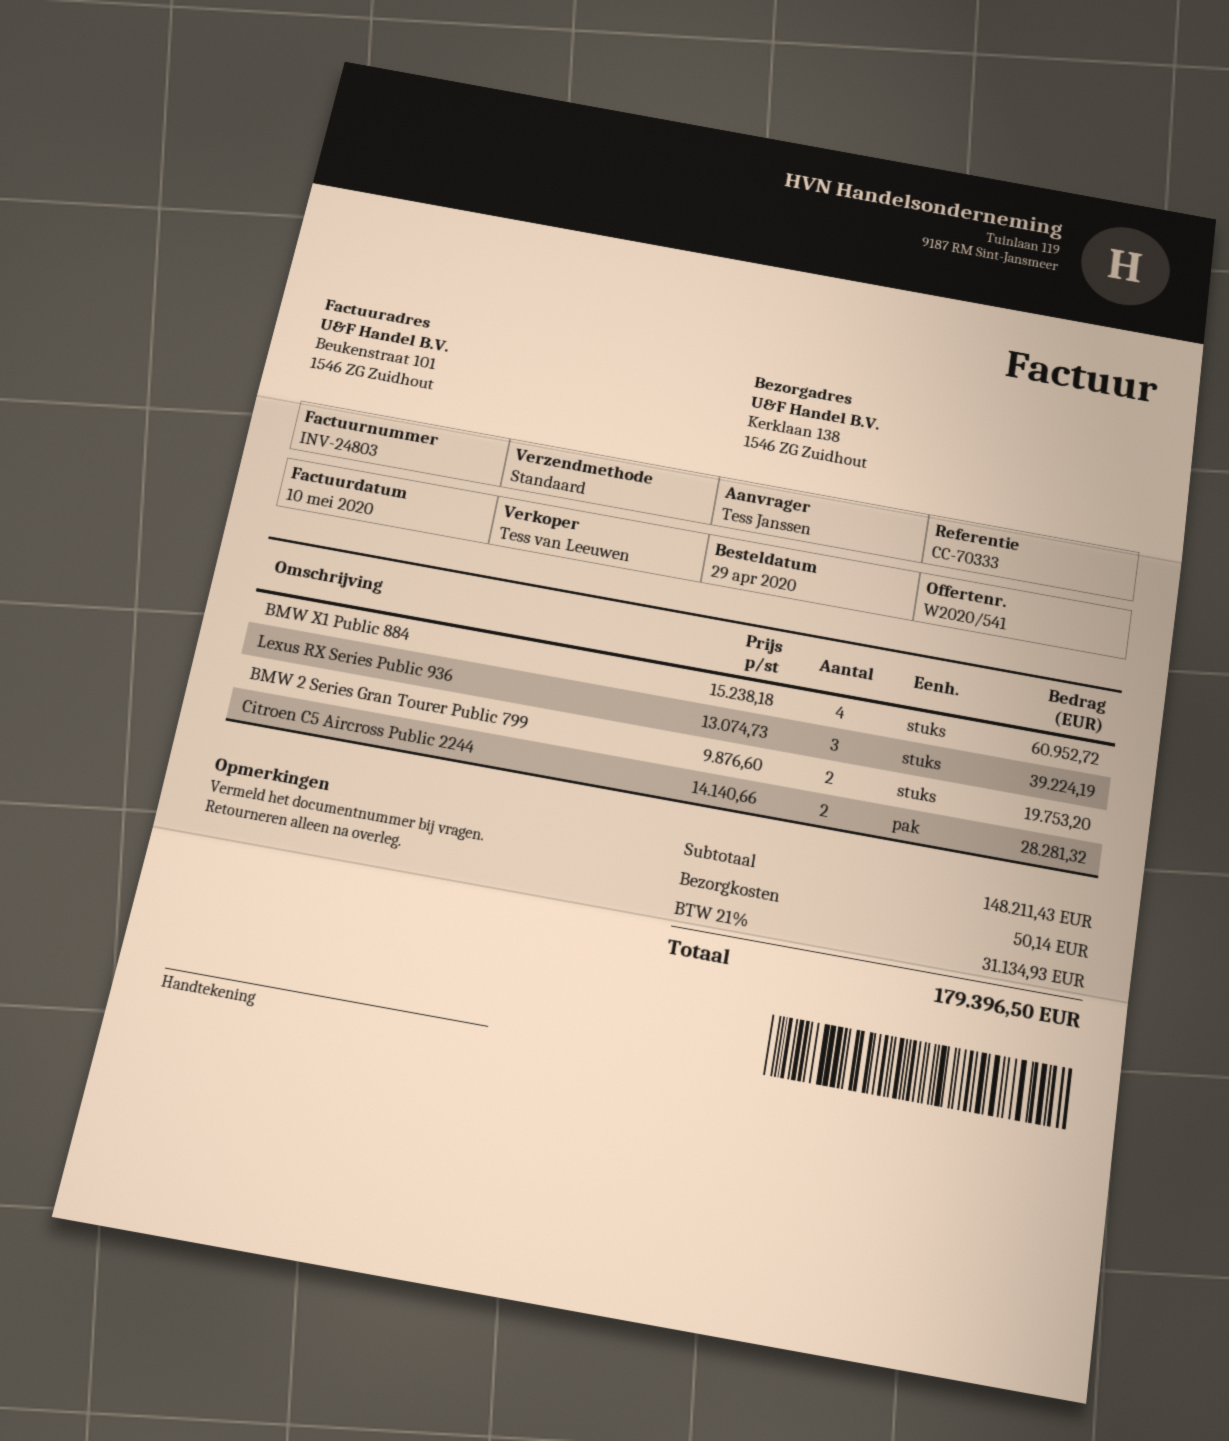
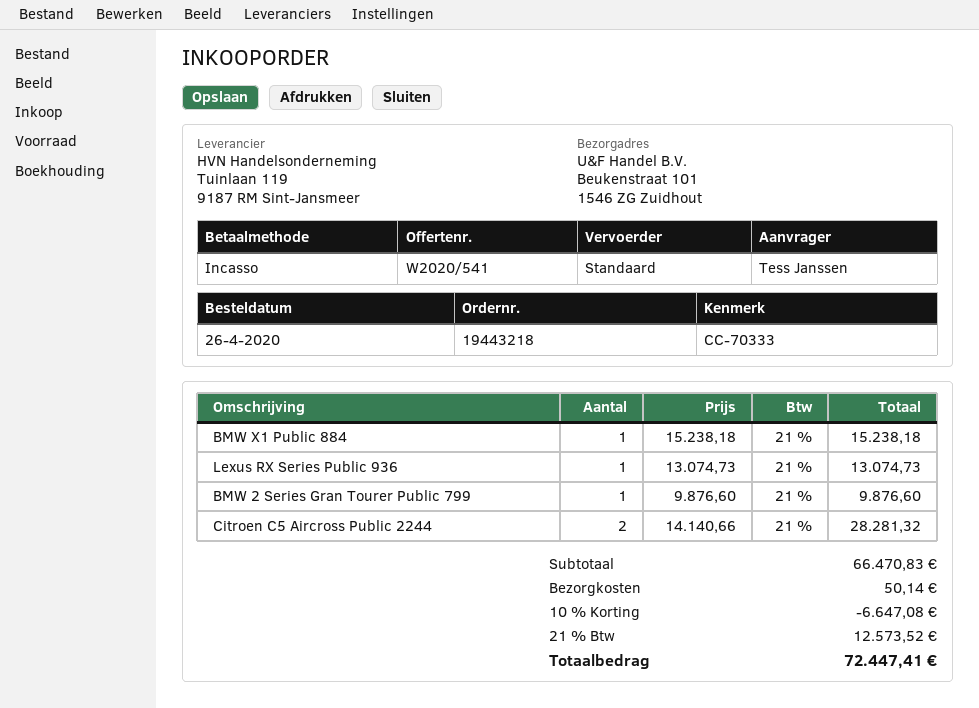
order date: 2020-04-29 -> 2020-04-26
ship to: Kerklaan 138, 1546 ZG Zuidhout -> Beukenstraat 101, 1546 ZG Zuidhout
BMW X1 Public 884: 4 x 15238.18 = 60952.72 -> 1 x 15238.18 = 15238.18
Lexus RX Series Public 936: 3 x 13074.73 = 39224.19 -> 1 x 13074.73 = 13074.73
BMW 2 Series Gran Tourer Public 799: 2 x 9876.60 = 19753.20 -> 1 x 9876.60 = 9876.60
subtotal: 148211.43 -> 66470.83
discount: none -> 10% = 6647.08
tax: 21% = 31134.93 -> 21% = 12573.52
total: 179396.50 -> 72447.41

